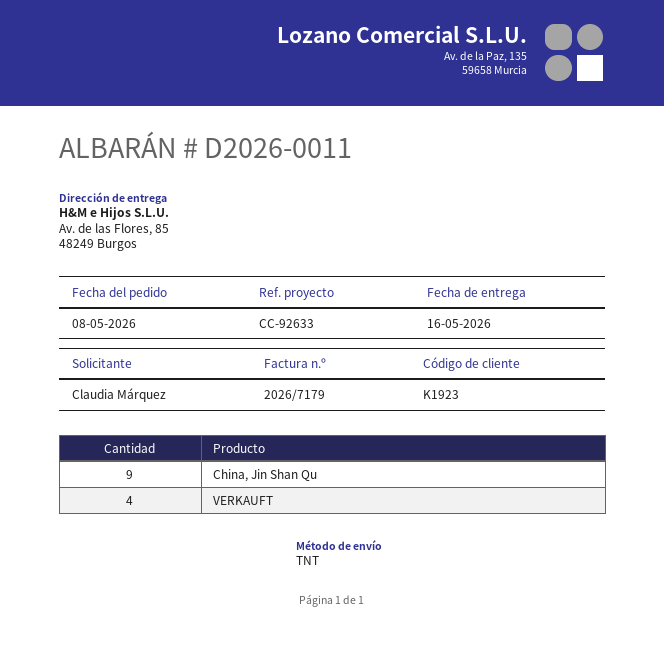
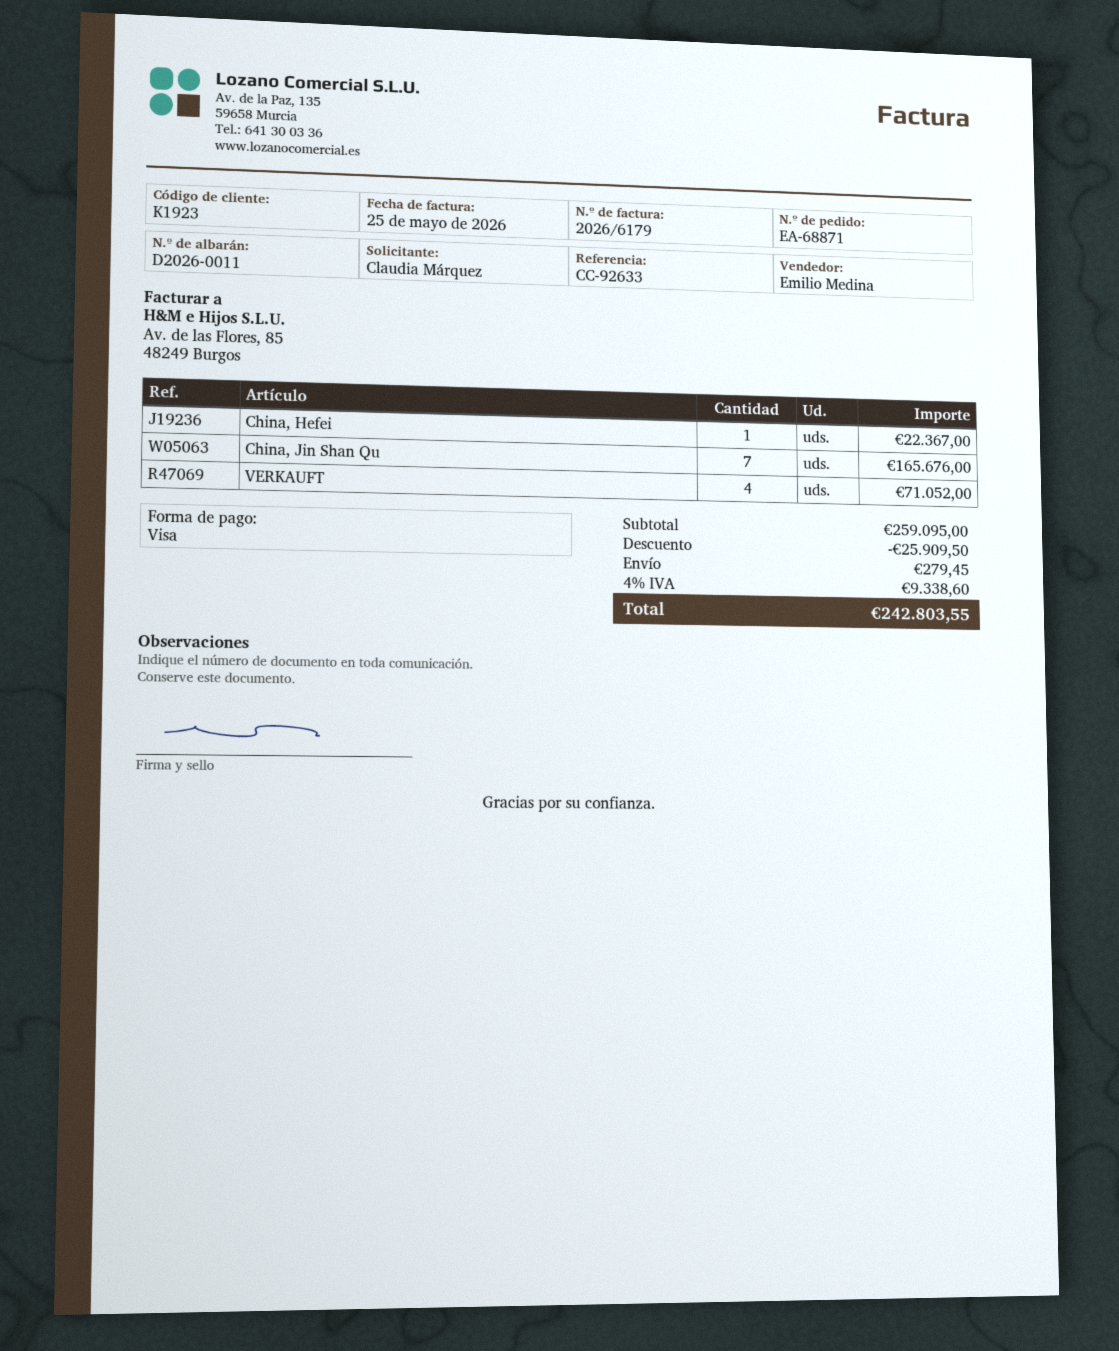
invoice number: 2026/7179 -> 2026/6179
China, Jin Shan Qu: 9 -> 7
China, Hefei: none -> 1

